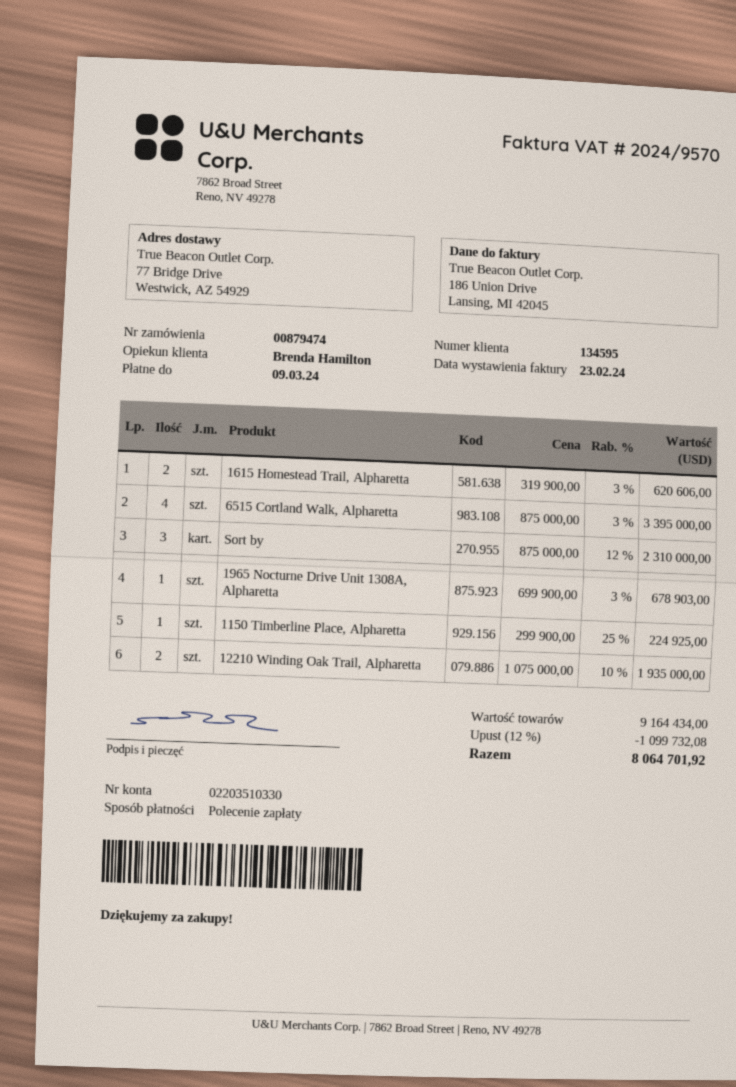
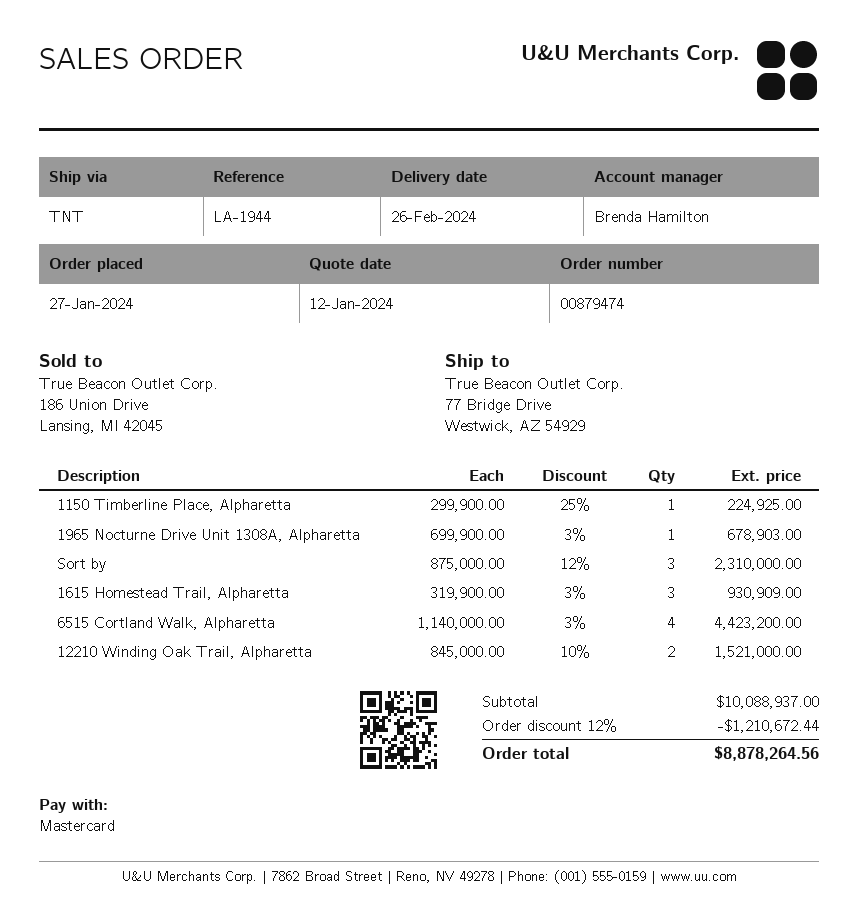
payment method: direct debit -> Mastercard
1615 Homestead Trail, Alpharetta: 2 x 319900.00 - 3% = 620606.00 -> 3 x 319900.00 - 3% = 930909.00
6515 Cortland Walk, Alpharetta: 4 x 875000.00 - 3% = 3395000.00 -> 4 x 1140000.00 - 3% = 4423200.00
12210 Winding Oak Trail, Alpharetta: 2 x 1075000.00 - 10% = 1935000.00 -> 2 x 845000.00 - 10% = 1521000.00
subtotal: 9164434.00 -> 10088937.00
discount: 12% = 1099732.08 -> 12% = 1210672.44
total: 8064701.92 -> 8878264.56

